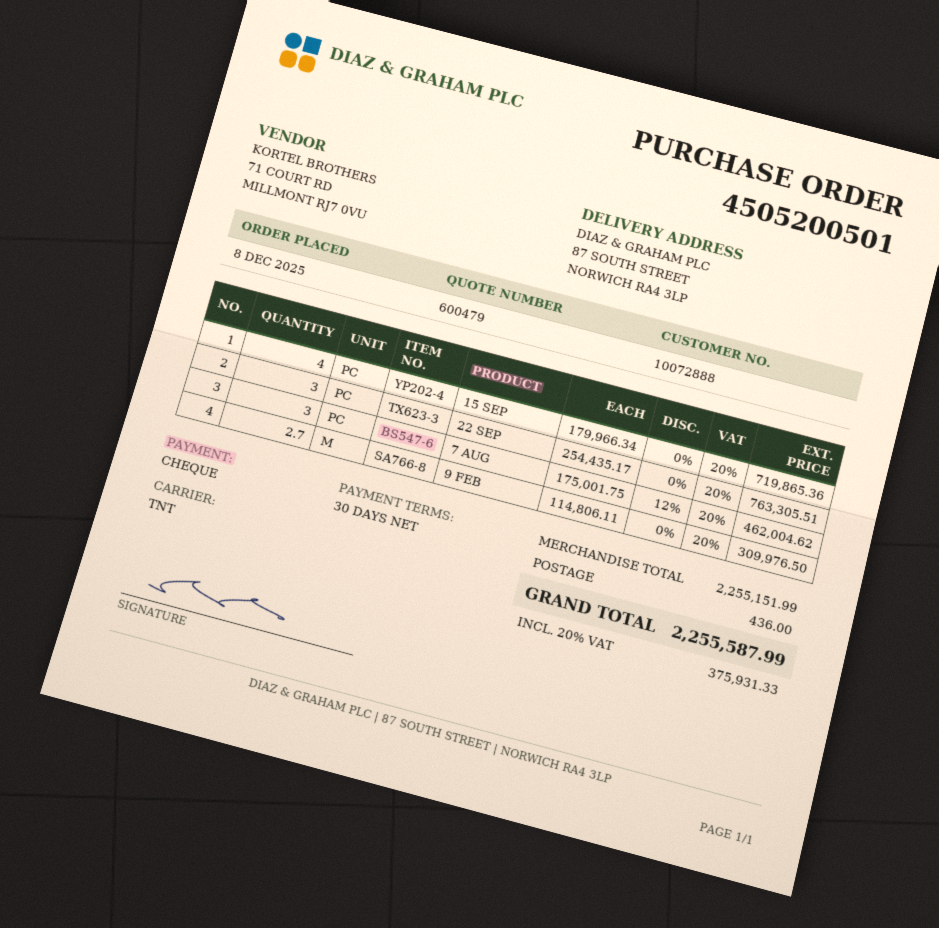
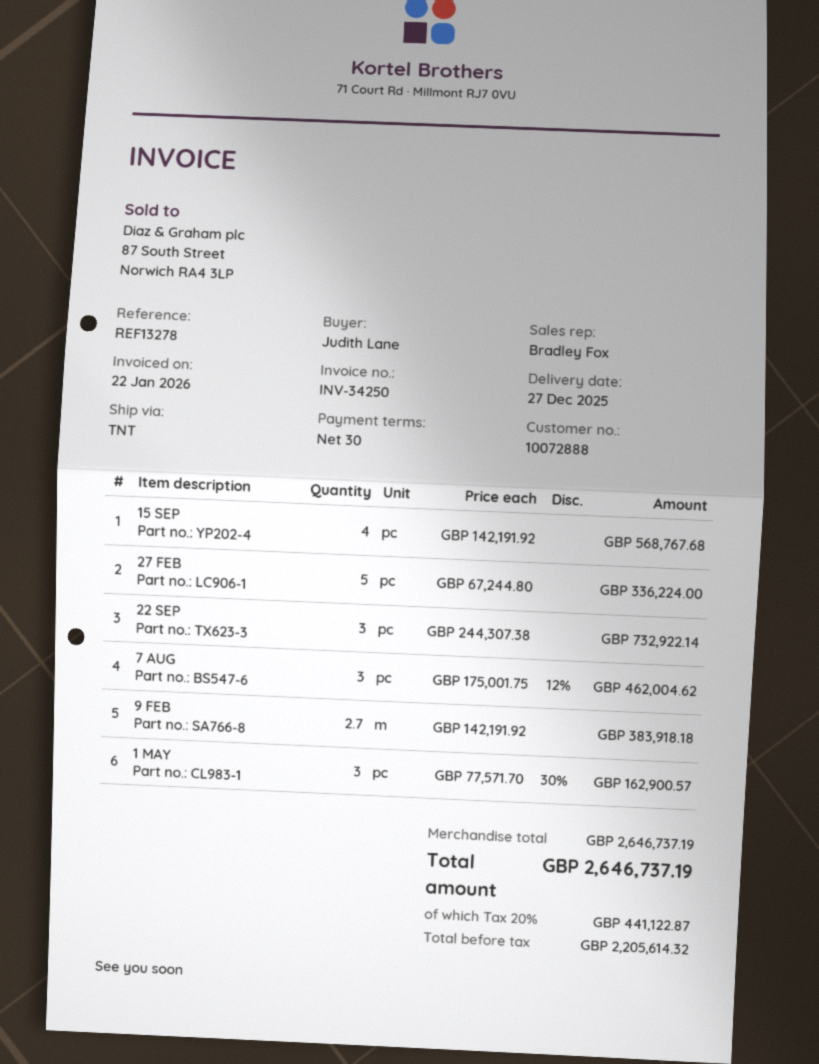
15 SEP: 4 x 179966.34 = 719865.36 -> 4 x 142191.92 = 568767.68
22 SEP: 3 x 254435.17 = 763305.51 -> 3 x 244307.38 = 732922.14
9 FEB: 2.7 x 114806.11 = 309976.50 -> 2.7 x 142191.92 = 383918.18
27 FEB: none -> 5 x 67244.80 = 336224.00
1 MAY: none -> 3 x 77571.70 - 30% = 162900.57
subtotal: 2255151.99 -> 2646737.19
shipping: 436.00 -> none
tax: 20% = 375931.33 -> 20% = 441122.87
total: 2255587.99 -> 2646737.19

